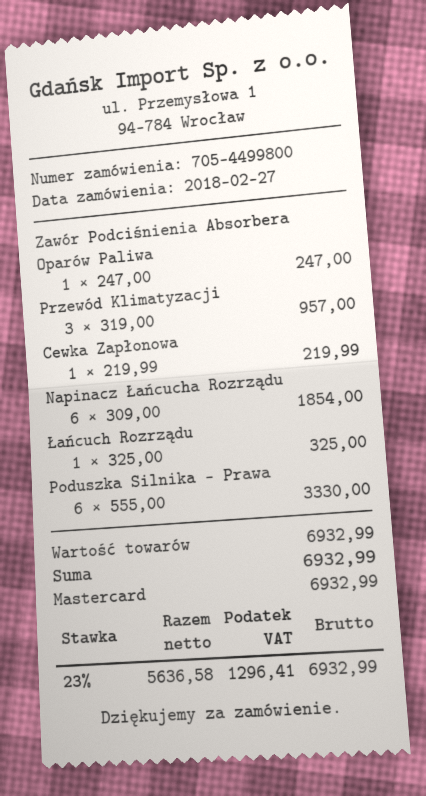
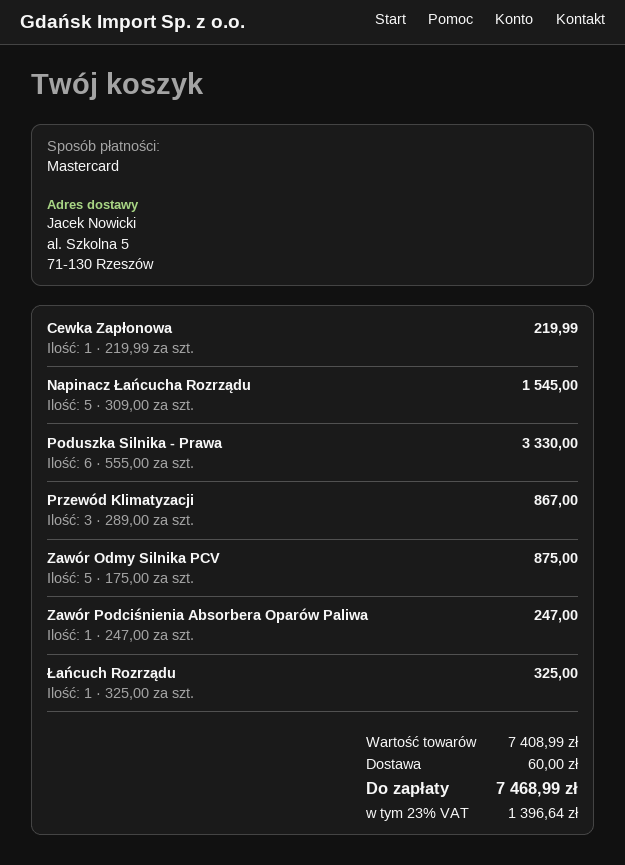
Przewód Klimatyzacji: 3 x 319.00 = 957.00 -> 3 x 289.00 = 867.00
Napinacz Łańcucha Rozrządu: 6 x 309.00 = 1854.00 -> 5 x 309.00 = 1545.00
Zawór Odmy Silnika PCV: none -> 5 x 175.00 = 875.00
subtotal: 6932.99 -> 7408.99
shipping: none -> 60.00
tax: 23% = 1296.41 -> 23% = 1396.64
total: 6932.99 -> 7468.99

